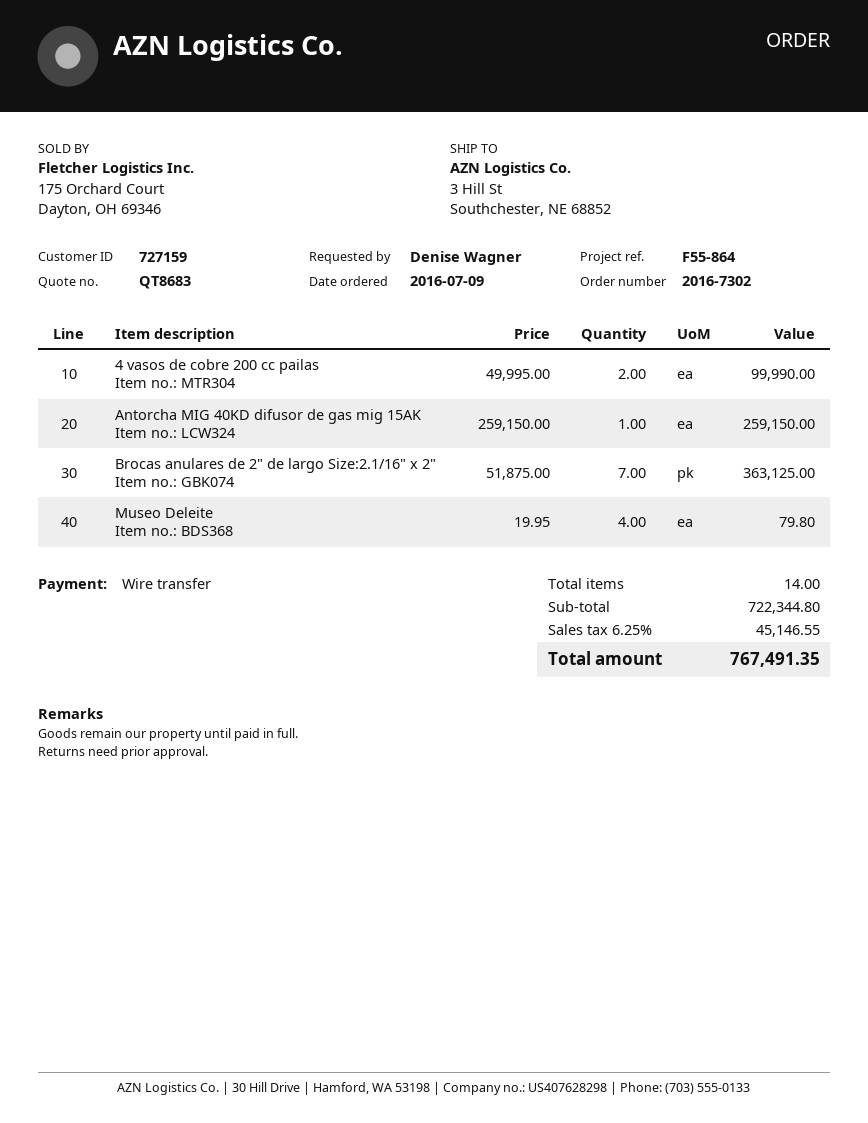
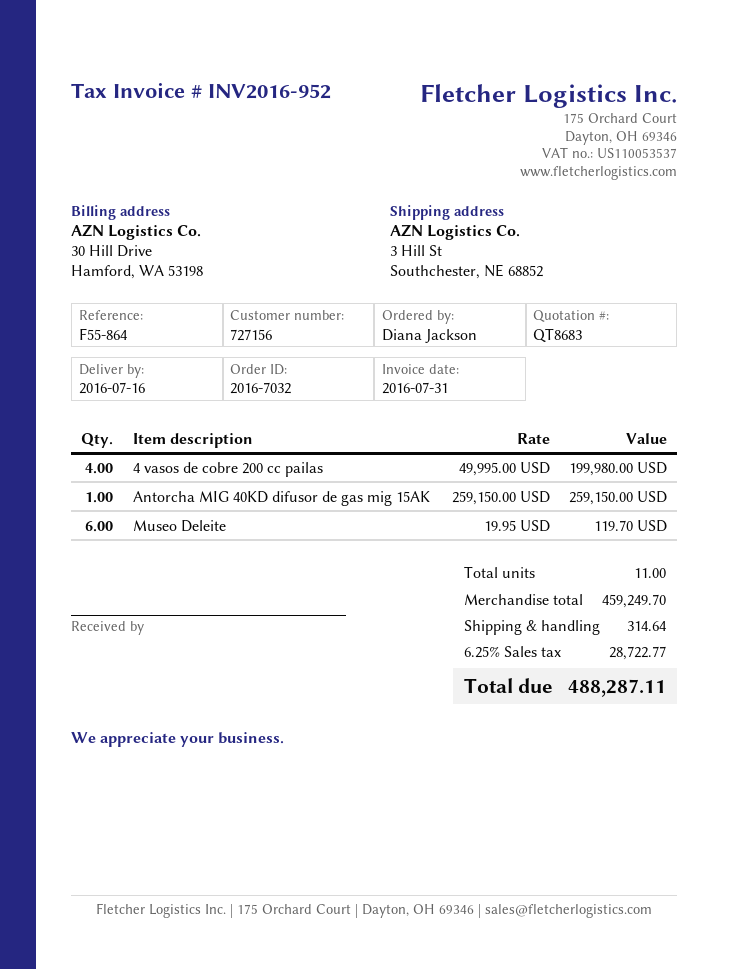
order number: 2016-7302 -> 2016-7032
customer number: 727159 -> 727156
ordered by: Denise Wagner -> Diana Jackson
4 vasos de cobre 200 cc pailas: 2 x 49995.00 = 99990.00 -> 4 x 49995.00 = 199980.00
Brocas anulares de 2" de largo Size:2.1/16" x 2": 7 x 51875.00 = 363125.00 -> none
Museo Deleite: 4 x 19.95 = 79.80 -> 6 x 19.95 = 119.70
total quantity: 14 -> 11
subtotal: 722344.80 -> 459249.70
shipping: none -> 314.64
tax: 6.25% = 45146.55 -> 6.25% = 28722.77
total: 767491.35 -> 488287.11

